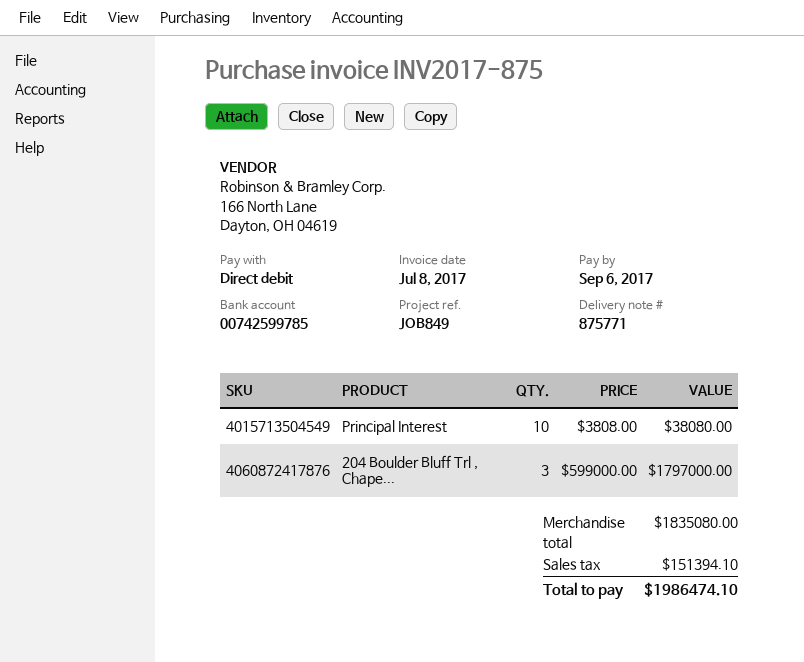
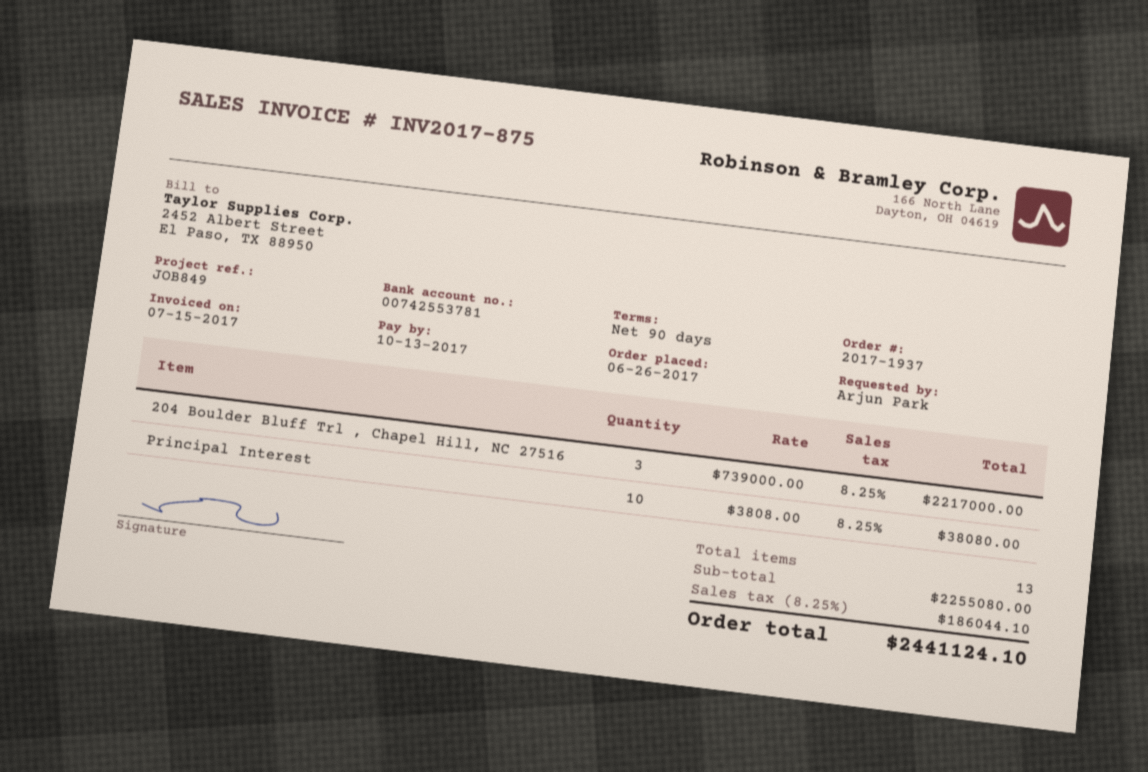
invoice date: 2017-07-08 -> 2017-07-15
due date: 2017-09-06 -> 2017-10-13
bank account: 00742599785 -> 00742553781
204 Boulder Bluff Trl , Chape...: 3 x 599000.00 = 1797000.00 -> 3 x 739000.00 = 2217000.00
subtotal: 1835080.00 -> 2255080.00
tax: 151394.10 -> 186044.10
total: 1986474.10 -> 2441124.10

